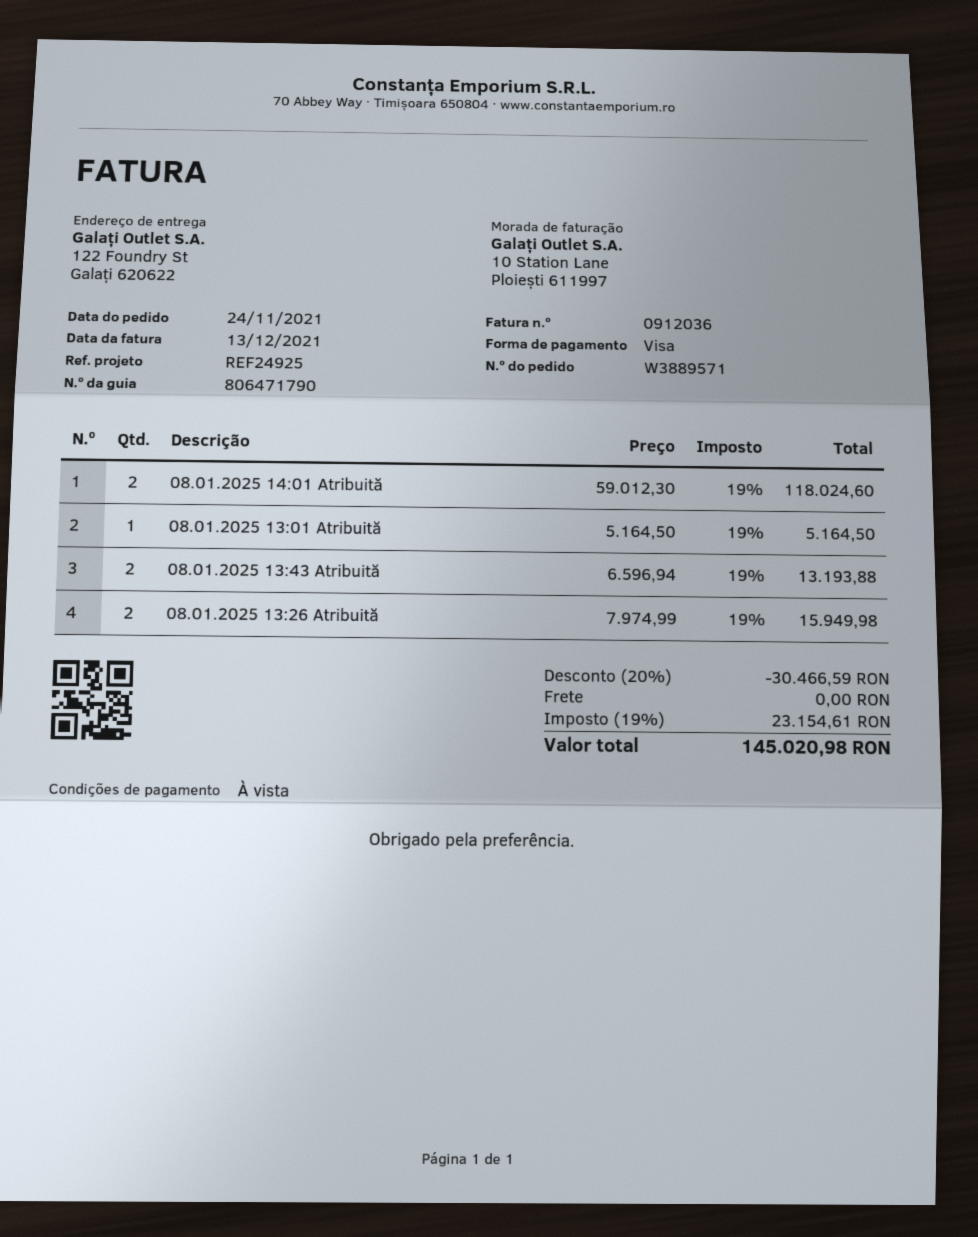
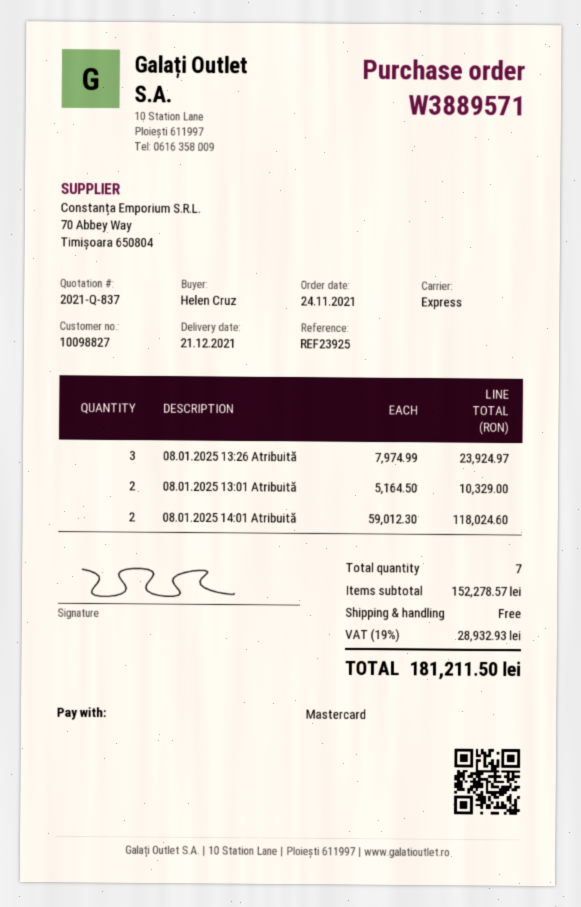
reference: REF24925 -> REF23925
payment method: Visa -> Mastercard
08.01.2025 13:01 Atribuită: 1 x 5164.50 = 5164.50 -> 2 x 5164.50 = 10329.00
08.01.2025 13:43 Atribuită: 2 x 6596.94 = 13193.88 -> none
08.01.2025 13:26 Atribuită: 2 x 7974.99 = 15949.98 -> 3 x 7974.99 = 23924.97
discount: 20% = 30466.59 -> none
tax: 19% = 23154.61 -> 19% = 28932.93
total: 145020.98 -> 181211.50

